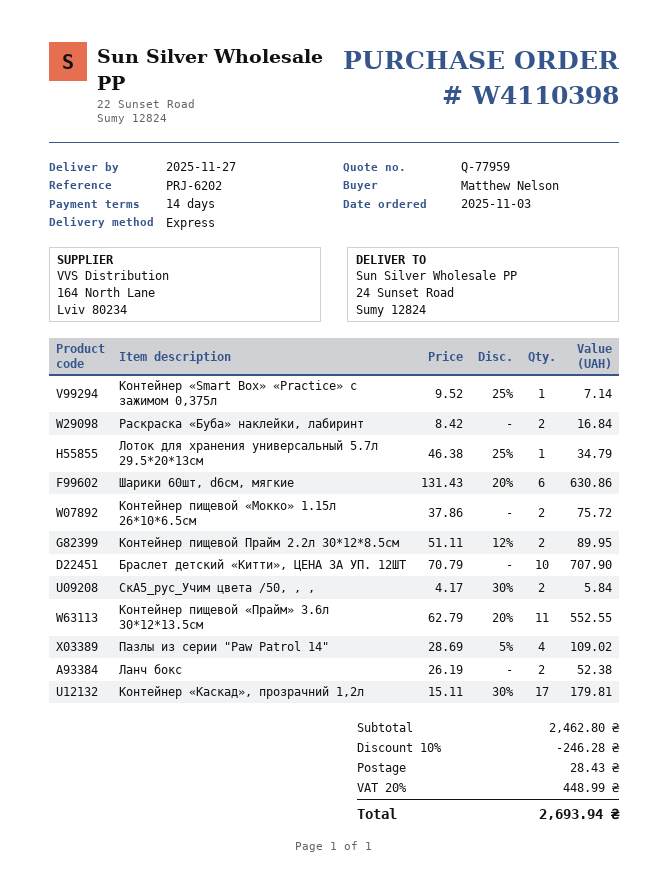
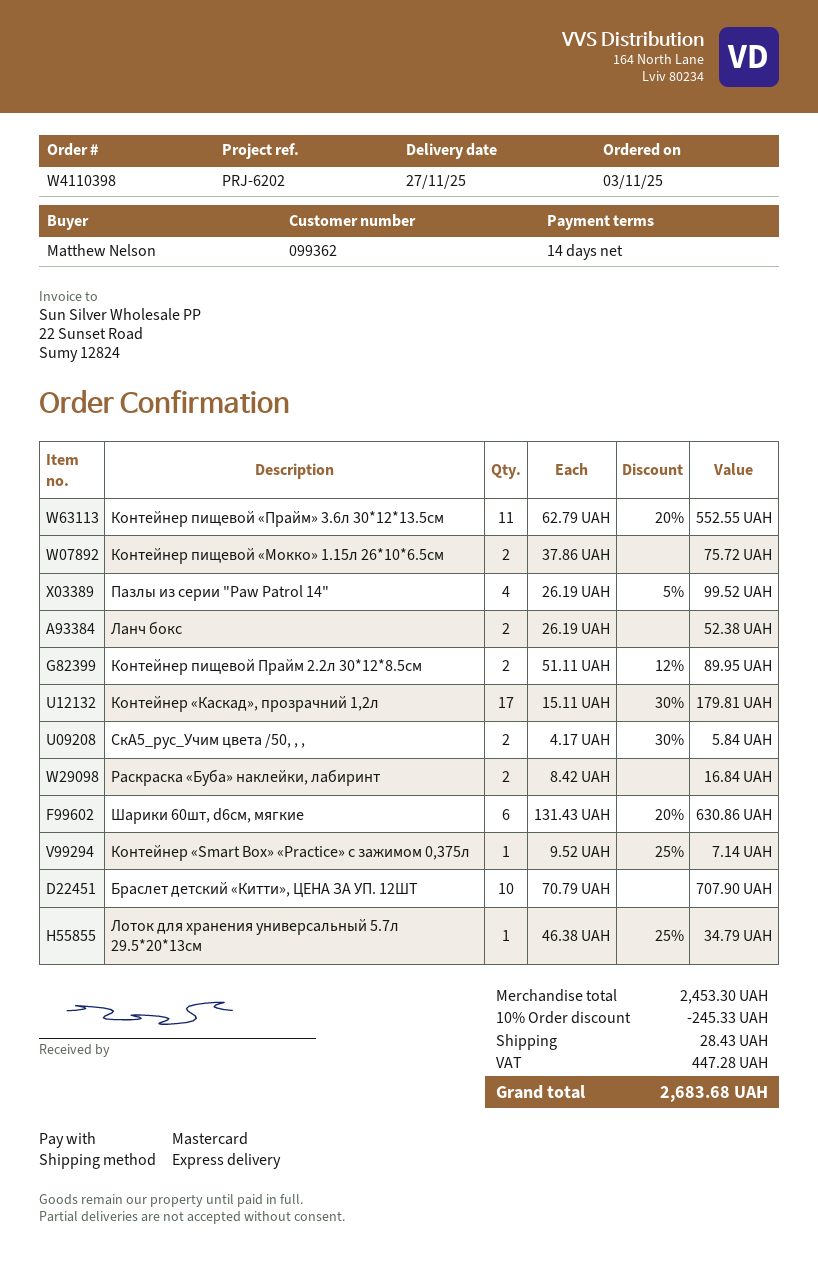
Пазлы из серии "Paw Patrol 14": 4 x 28.69 - 5% = 109.02 -> 4 x 26.19 - 5% = 99.52
subtotal: 2462.80 -> 2453.30
discount: 10% = 246.28 -> 10% = 245.33
tax: 448.99 -> 447.28
total: 2693.94 -> 2683.68

